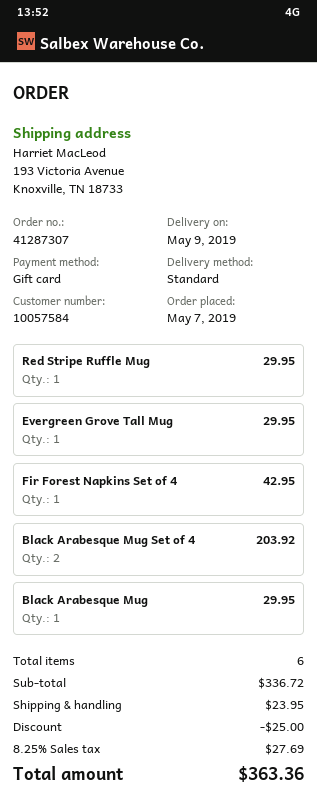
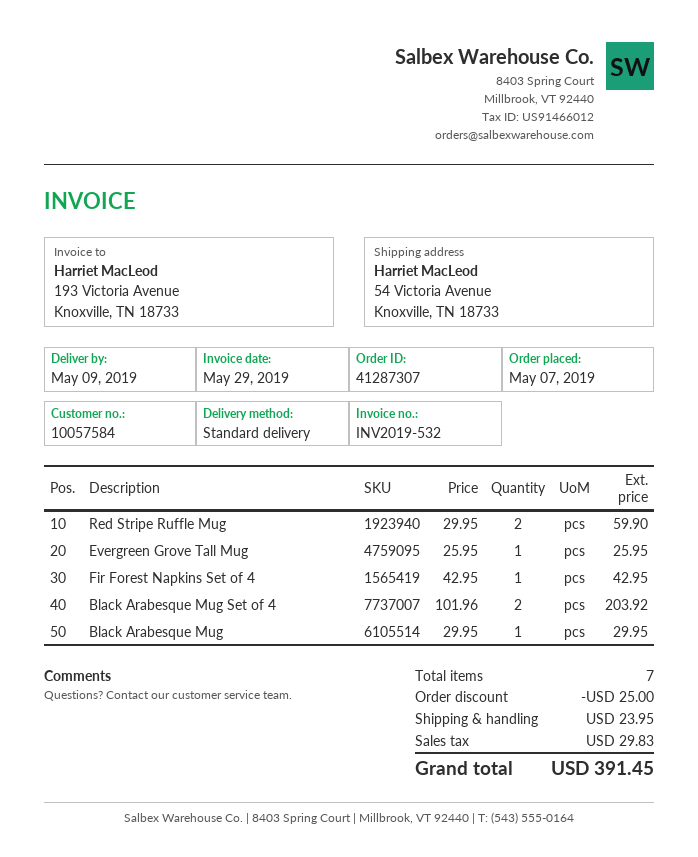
ship to: 193 Victoria Avenue, Knoxville, TN 18733 -> 54 Victoria Avenue, Knoxville, TN 18733
Red Stripe Ruffle Mug: 1 for 29.95 -> 2 for 59.90
Evergreen Grove Tall Mug: 1 for 29.95 -> 1 for 25.95
total quantity: 6 -> 7
tax: 27.69 -> 29.83
total: 363.36 -> 391.45

